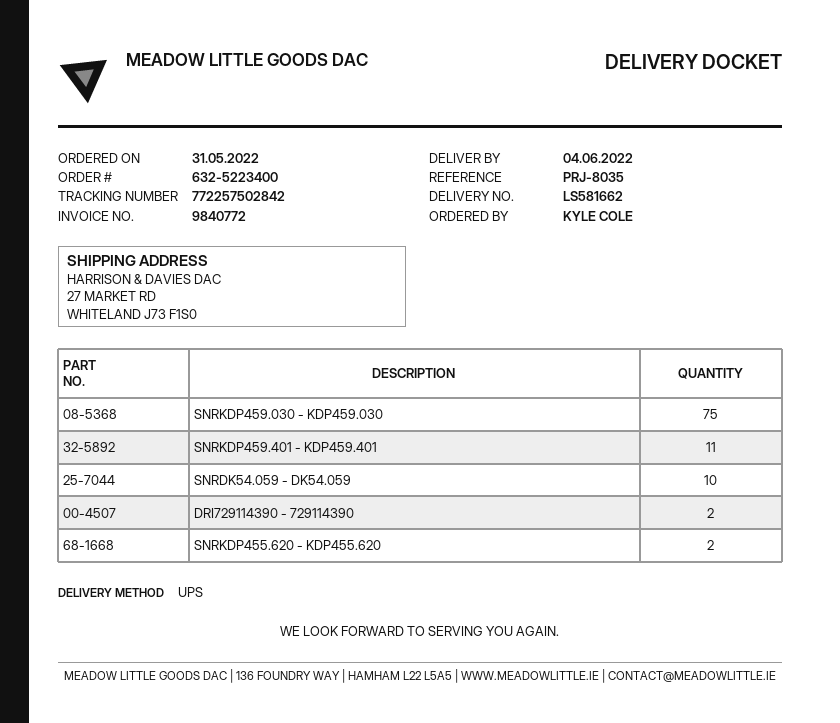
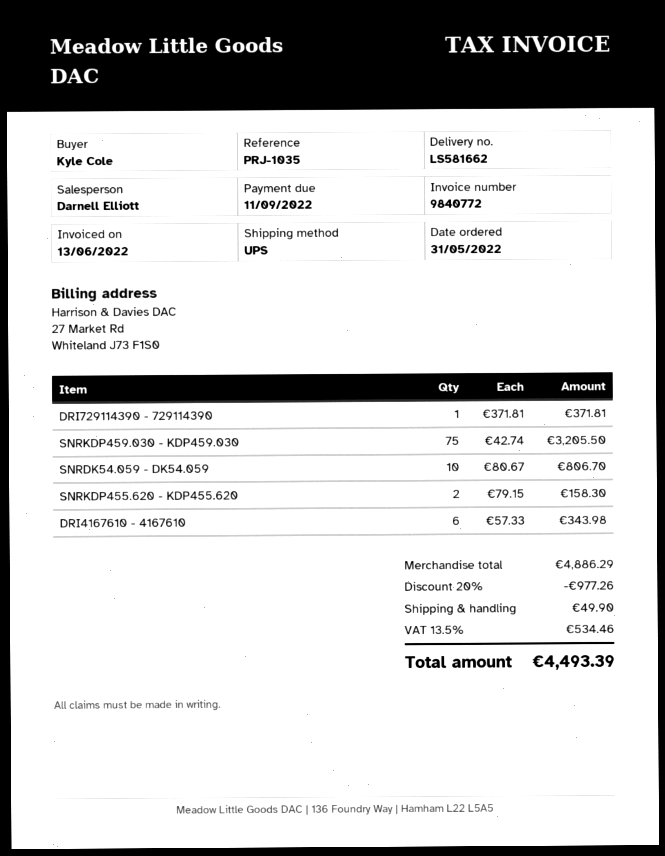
reference: PRJ-8035 -> PRJ-1035
SNRKDP459.401 - KDP459.401: 11 -> none
DRI729114390 - 729114390: 2 -> 1
DRI4167610 - 4167610: none -> 6

